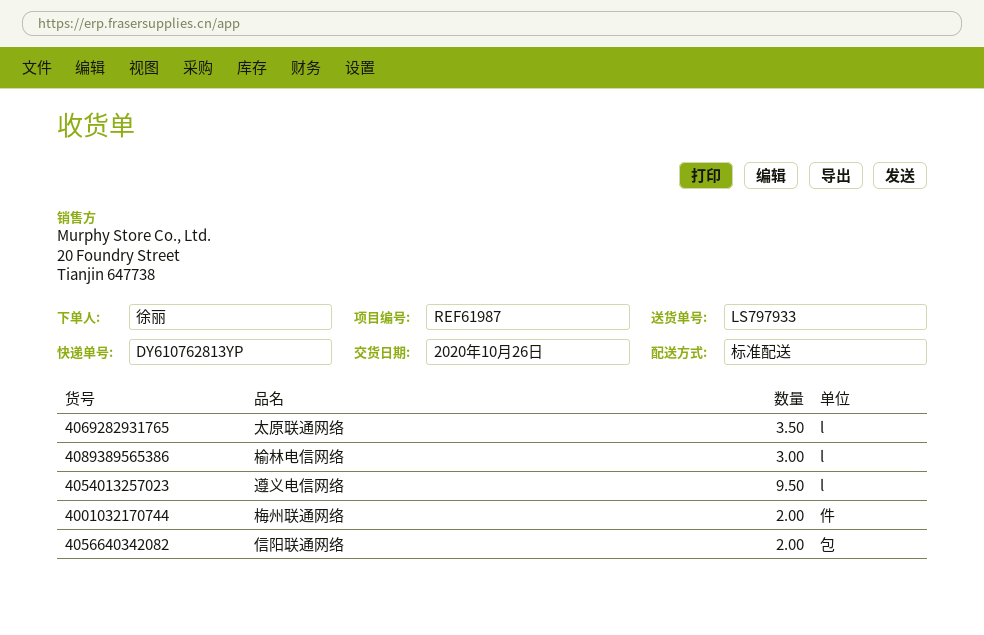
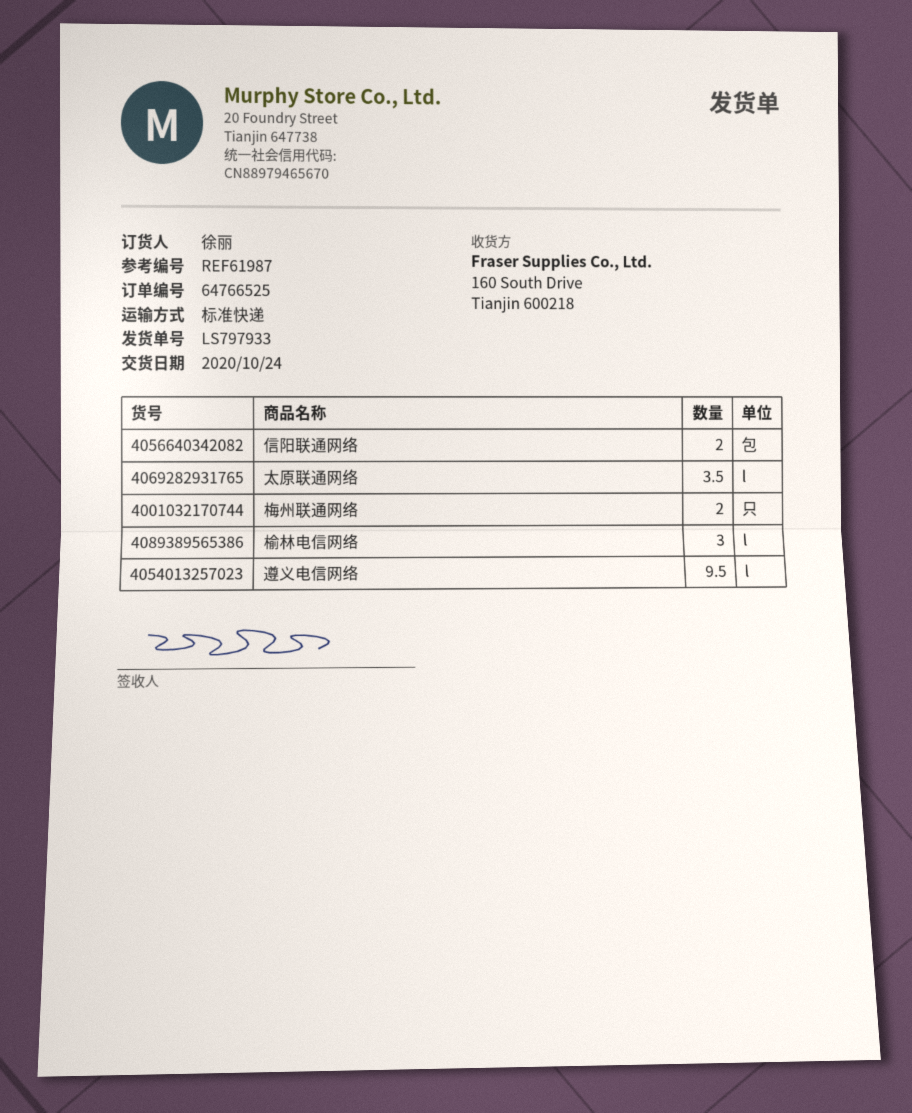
delivery date: 2020-10-26 -> 2020-10-24

